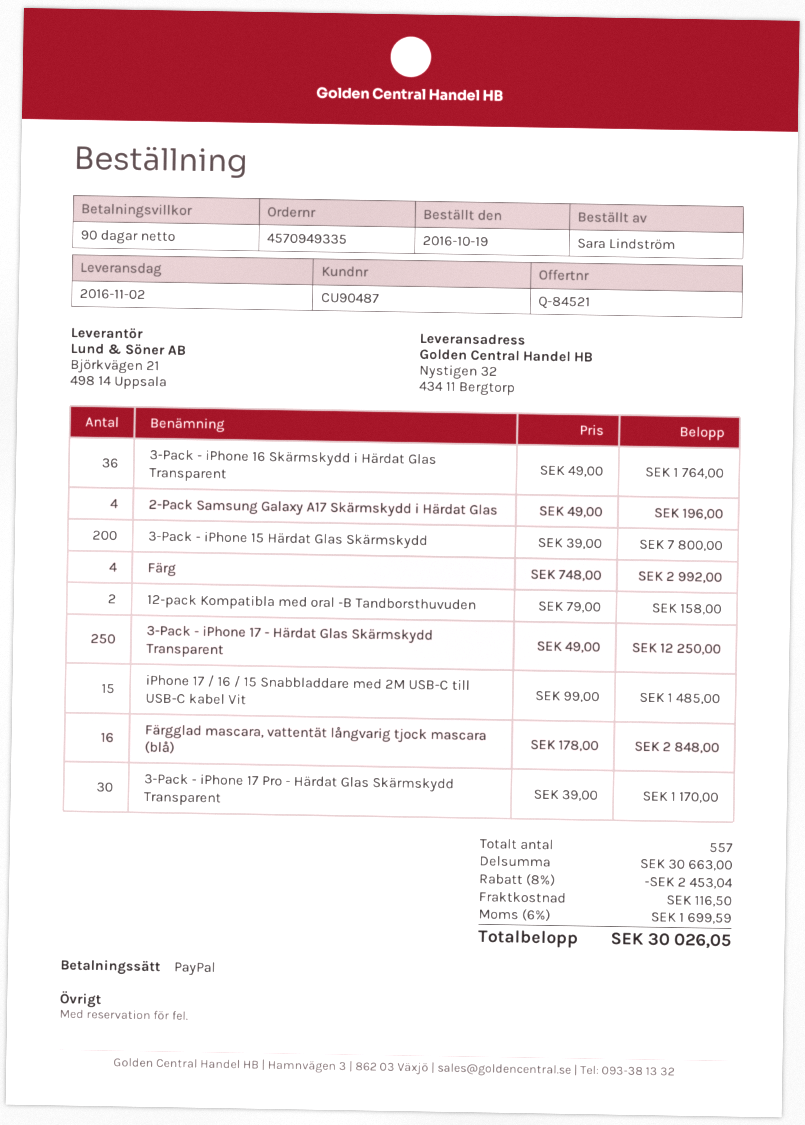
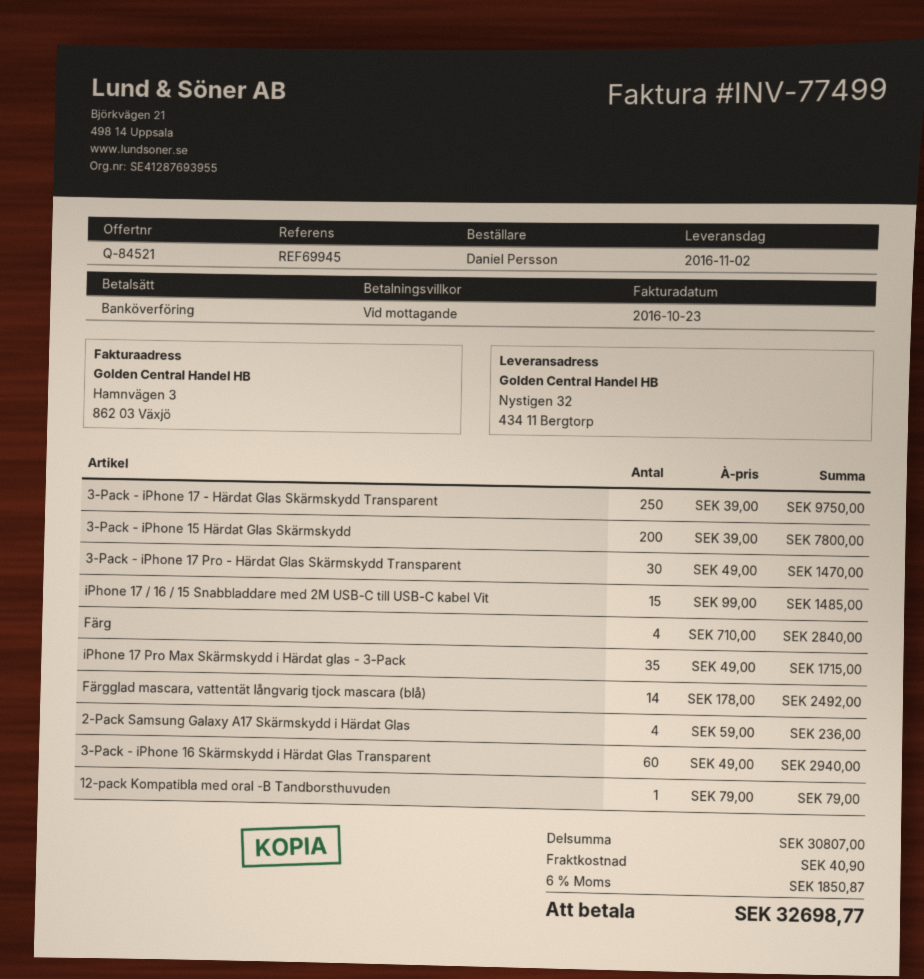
payment terms: 90 days -> on receipt
ordered by: Sara Lindström -> Daniel Persson
payment method: PayPal -> bank transfer
3-Pack - iPhone 16 Skärmskydd i Härdat Glas Transparent: 36 x 49.00 = 1764.00 -> 60 x 49.00 = 2940.00
2-Pack Samsung Galaxy A17 Skärmskydd i Härdat Glas: 4 x 49.00 = 196.00 -> 4 x 59.00 = 236.00
Färg: 4 x 748.00 = 2992.00 -> 4 x 710.00 = 2840.00
12-pack Kompatibla med oral -B Tandborsthuvuden: 2 x 79.00 = 158.00 -> 1 x 79.00 = 79.00
3-Pack - iPhone 17 - Härdat Glas Skärmskydd Transparent: 250 x 49.00 = 12250.00 -> 250 x 39.00 = 9750.00
Färgglad mascara, vattentät långvarig tjock mascara (blå): 16 x 178.00 = 2848.00 -> 14 x 178.00 = 2492.00
3-Pack - iPhone 17 Pro - Härdat Glas Skärmskydd Transparent: 30 x 39.00 = 1170.00 -> 30 x 49.00 = 1470.00
iPhone 17 Pro Max Skärmskydd i Härdat glas - 3-Pack: none -> 35 x 49.00 = 1715.00
subtotal: 30663.00 -> 30807.00
discount: 8% = 2453.04 -> none
shipping: 116.50 -> 40.90
tax: 6% = 1699.59 -> 6% = 1850.87
total: 30026.05 -> 32698.77

